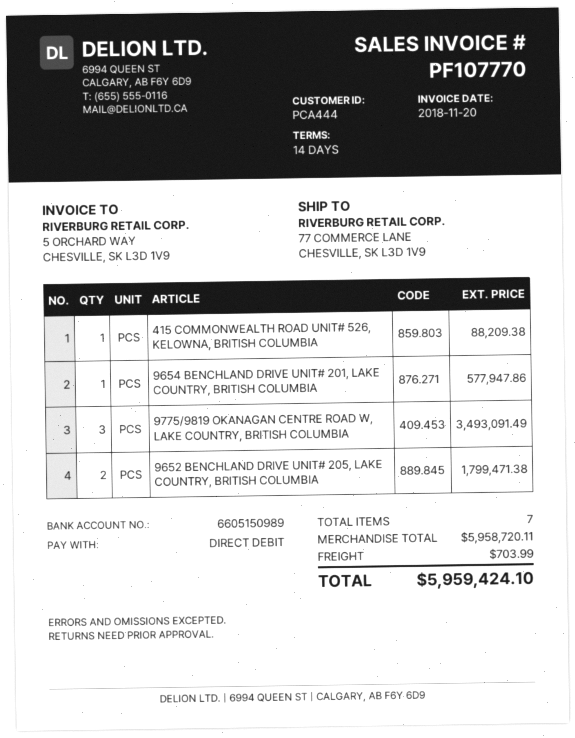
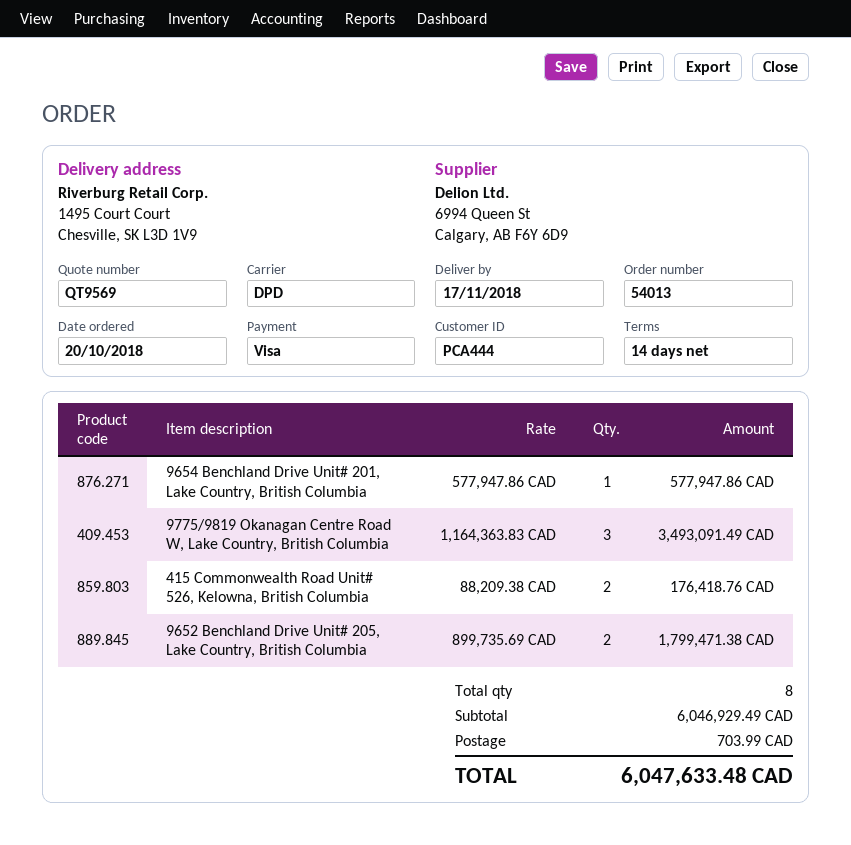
payment method: direct debit -> Visa
ship to: 77 COMMERCE LANE, CHESVILLE, SK L3D 1V9 -> 1495 Court Court, Chesville, SK L3D 1V9
415 COMMONWEALTH ROAD UNIT# 526, KELOWNA, BRITISH COLUMBIA: 1 for 88209.38 -> 2 for 176418.76
total quantity: 7 -> 8
subtotal: 5958720.11 -> 6046929.49
total: 5959424.10 -> 6047633.48

